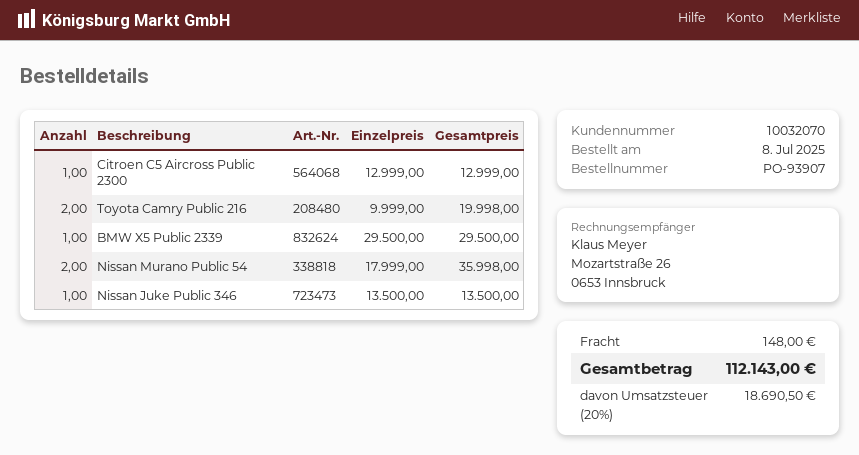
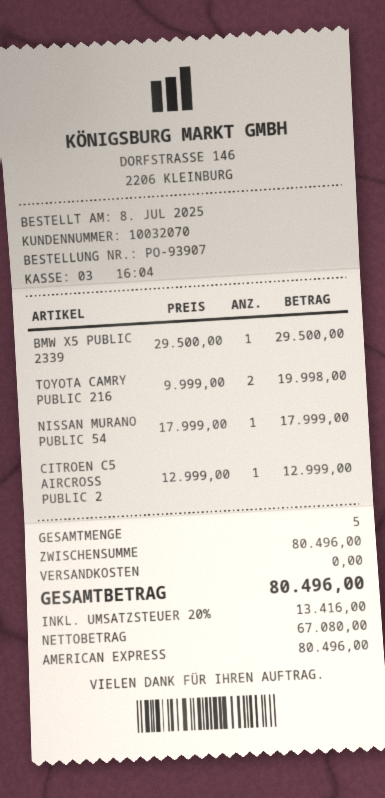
Nissan Murano Public 54: 2 x 17999.00 = 35998.00 -> 1 x 17999.00 = 17999.00
Nissan Juke Public 346: 1 x 13500.00 = 13500.00 -> none
shipping: 148.00 -> 0.00
tax: 20% = 18690.50 -> 20% = 13416.00
total: 112143.00 -> 80496.00

